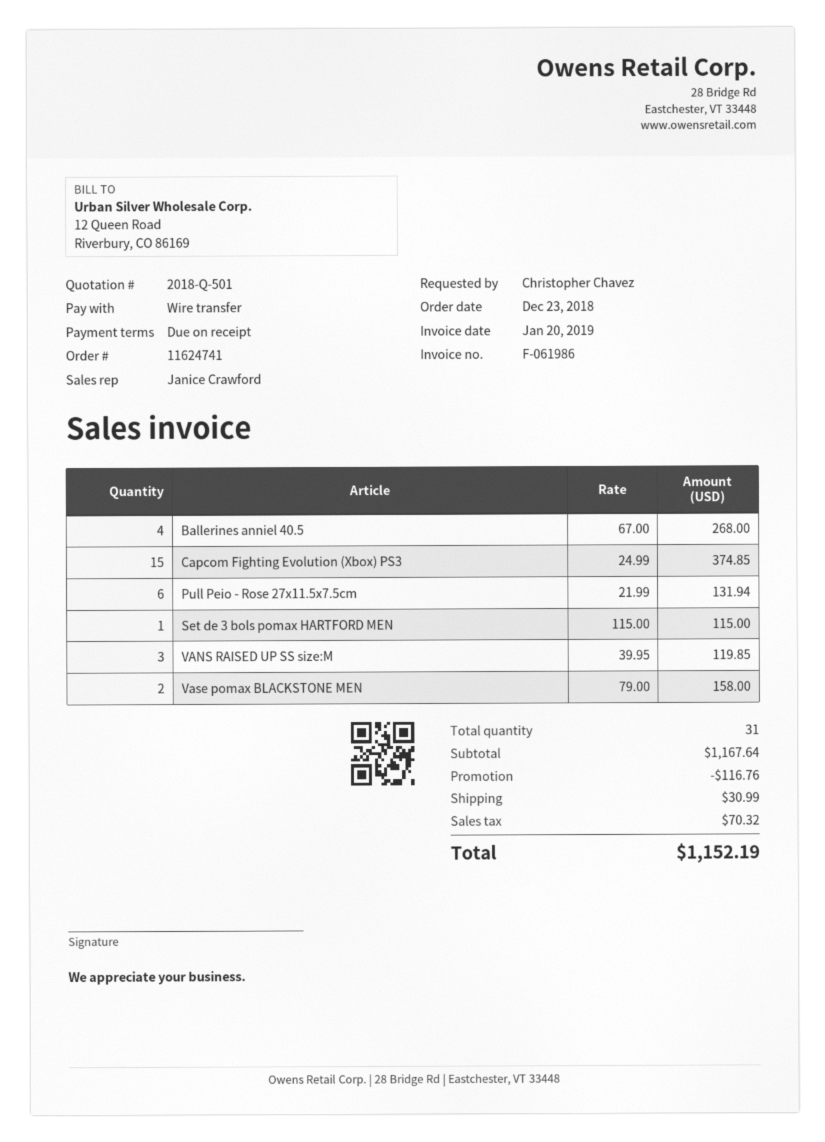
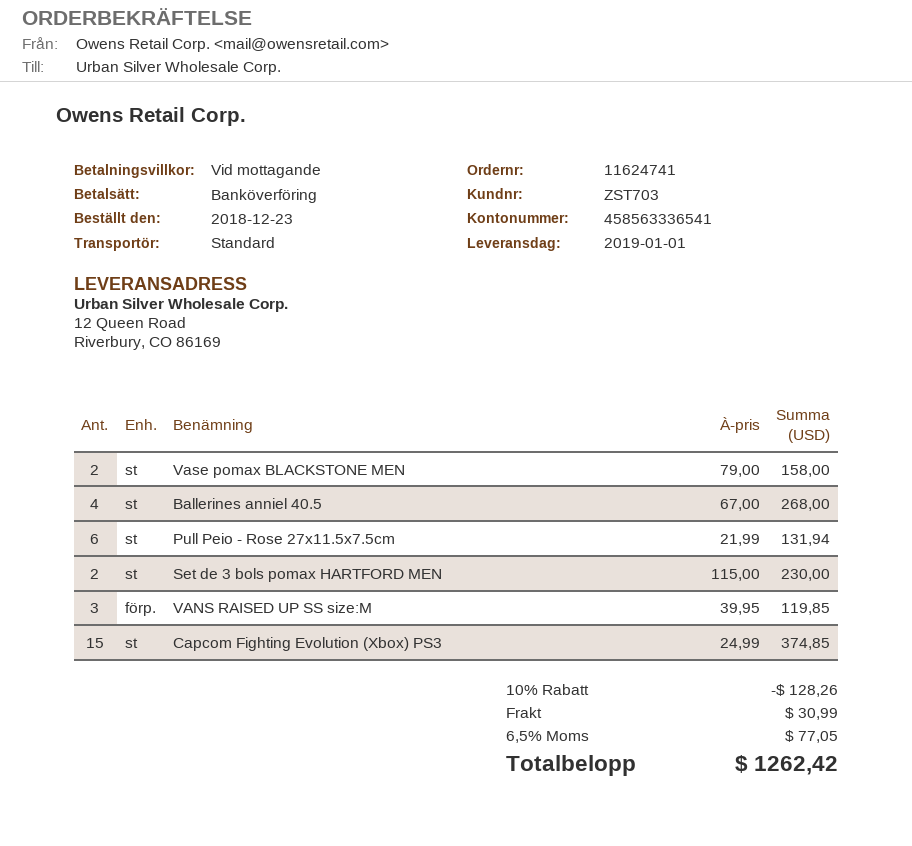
Set de 3 bols pomax HARTFORD MEN: 1 x 115.00 = 115.00 -> 2 x 115.00 = 230.00
discount: 116.76 -> 128.26
tax: 70.32 -> 77.05
total: 1152.19 -> 1262.42

